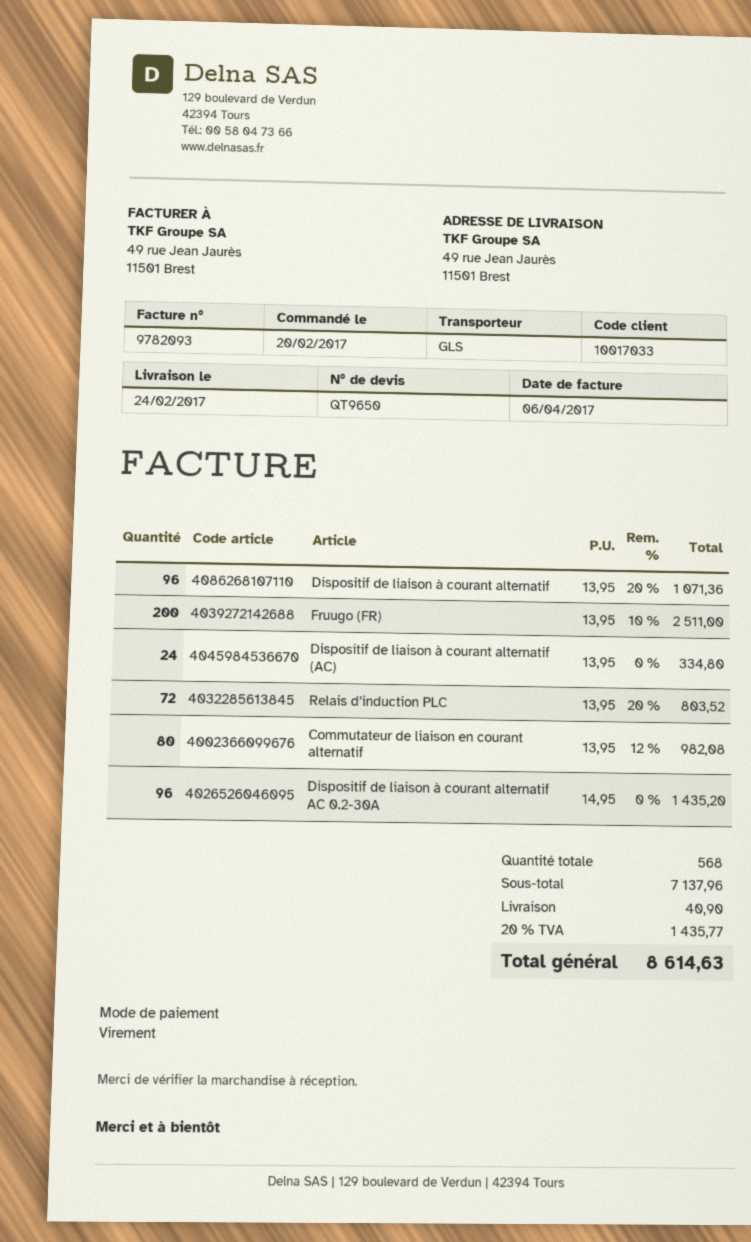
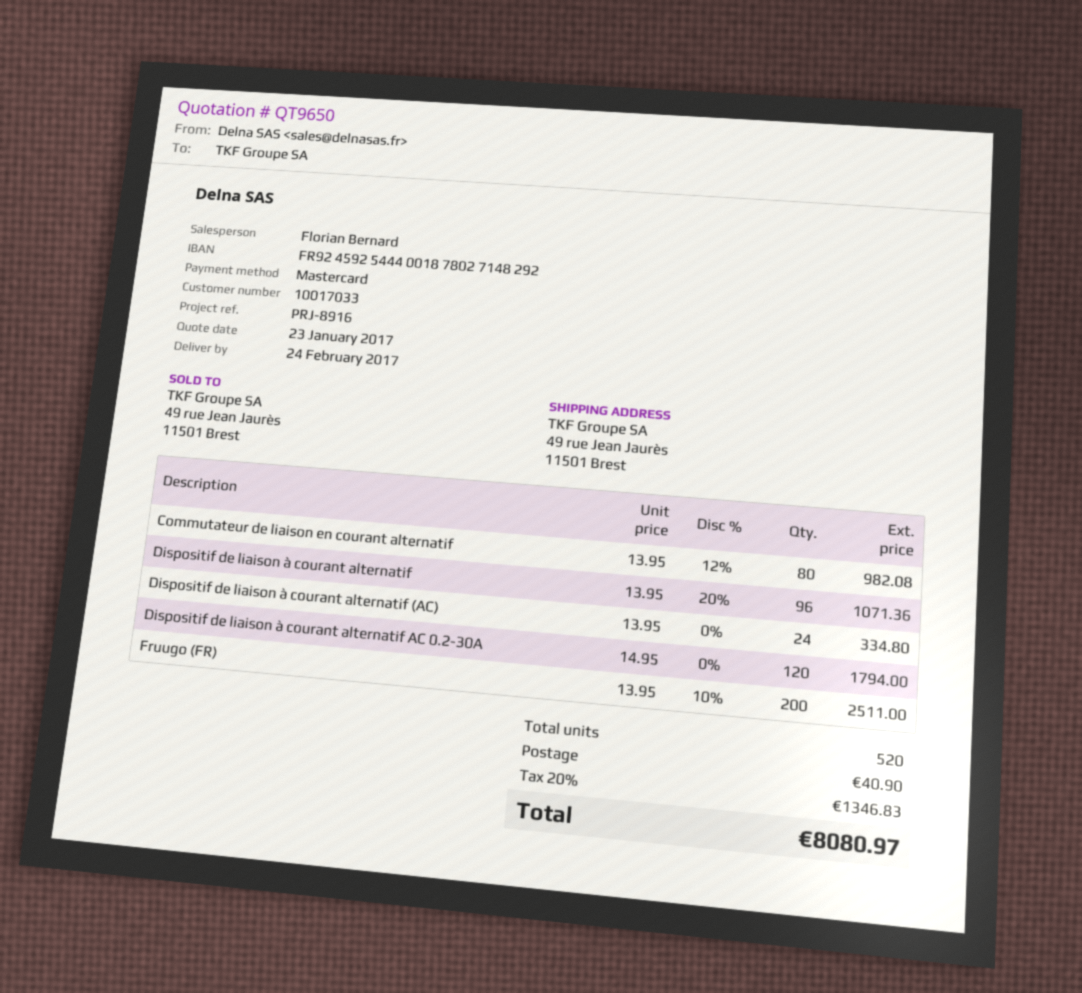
payment method: bank transfer -> Mastercard
Relais d’induction PLC: 72 x 13.95 - 20% = 803.52 -> none
Dispositif de liaison à courant alternatif AC 0.2-30A: 96 x 14.95 = 1435.20 -> 120 x 14.95 = 1794.00
total quantity: 568 -> 520
tax: 20% = 1435.77 -> 20% = 1346.83
total: 8614.63 -> 8080.97

